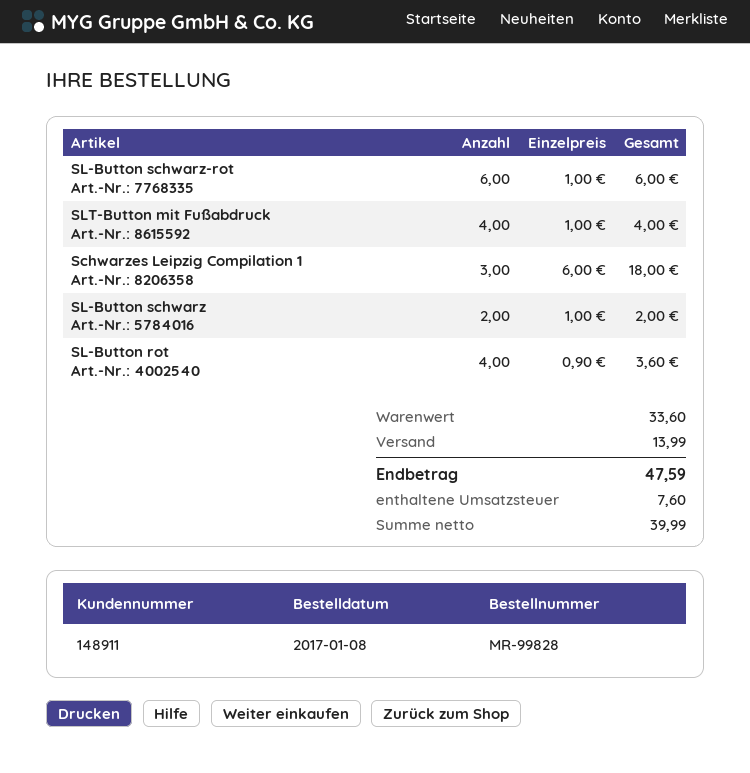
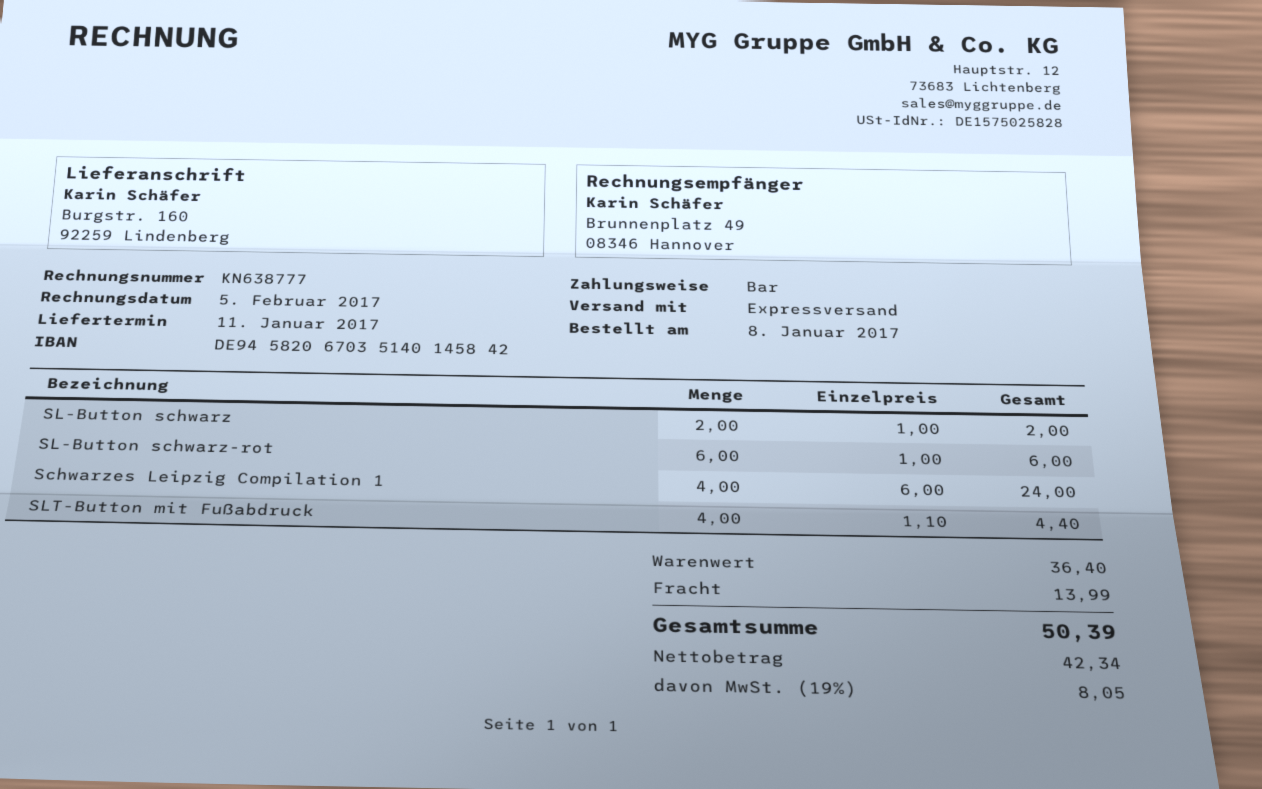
SLT-Button mit Fußabdruck: 4 x 1.00 = 4.00 -> 4 x 1.10 = 4.40
Schwarzes Leipzig Compilation 1: 3 x 6.00 = 18.00 -> 4 x 6.00 = 24.00
SL-Button rot: 4 x 0.90 = 3.60 -> none
subtotal: 33.60 -> 36.40
net: 39.99 -> 42.34
tax: 7.60 -> 8.05
total: 47.59 -> 50.39

